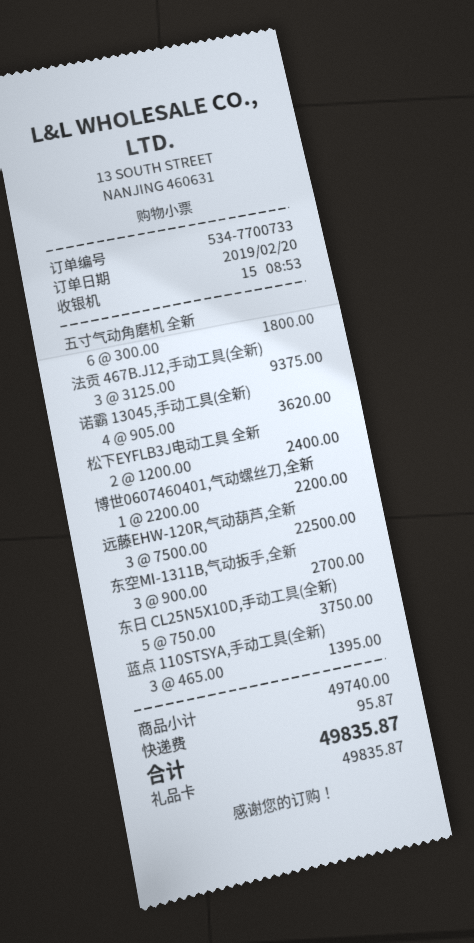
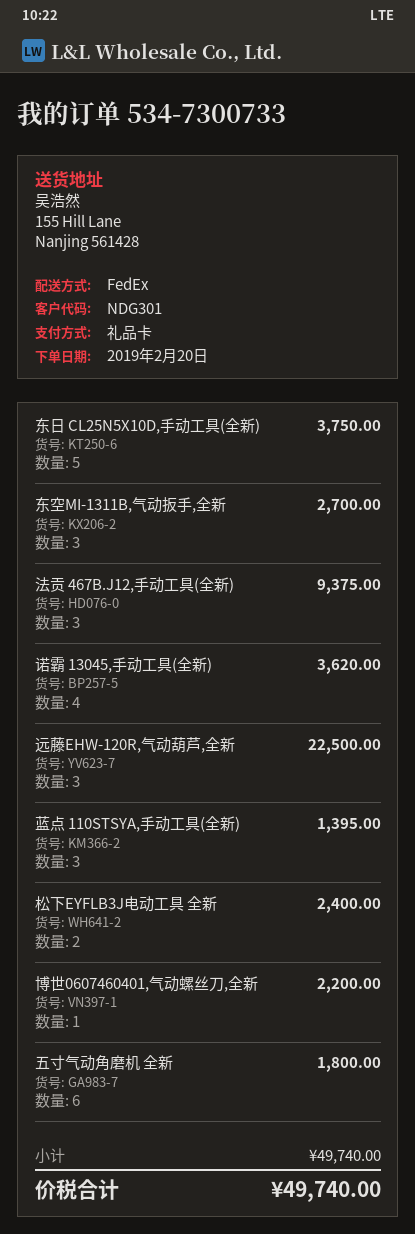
order number: 534-7700733 -> 534-7300733
shipping: 95.87 -> none
total: 49835.87 -> 49740.00

